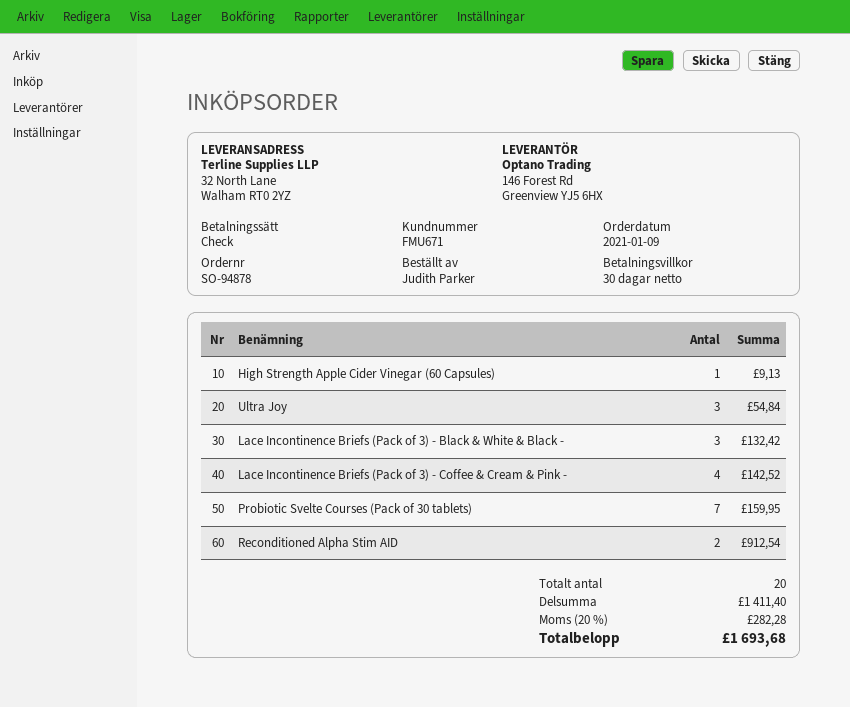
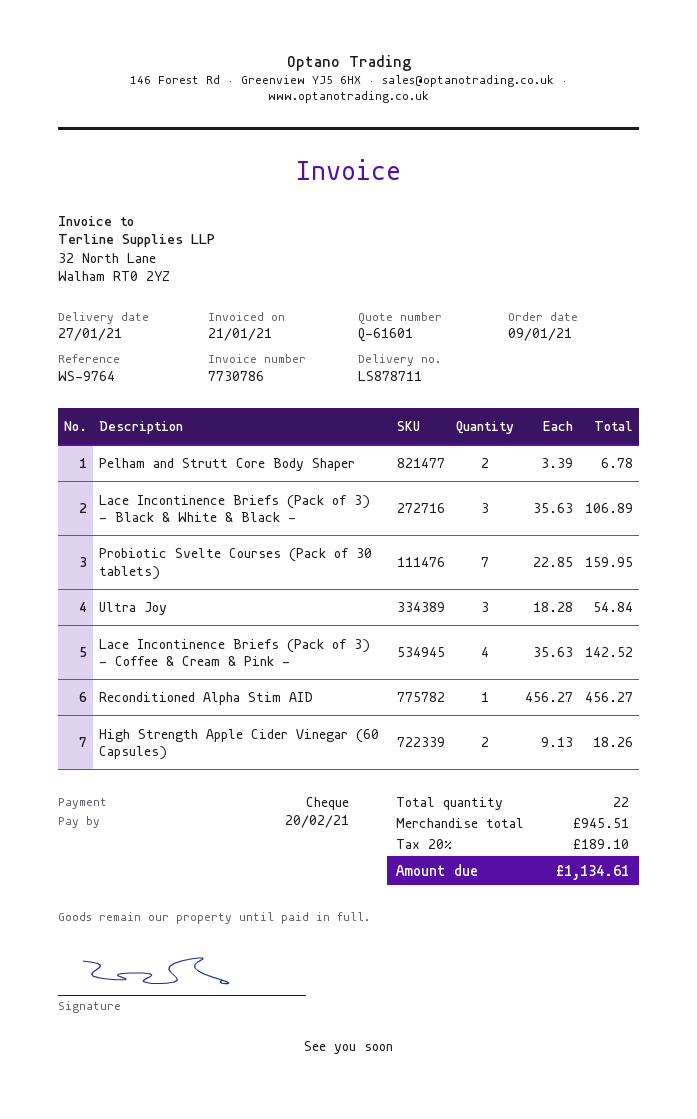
High Strength Apple Cider Vinegar (60 Capsules): 1 for 9.13 -> 2 for 18.26
Lace Incontinence Briefs (Pack of 3) - Black & White & Black -: 3 for 132.42 -> 3 for 106.89
Reconditioned Alpha Stim AID: 2 for 912.54 -> 1 for 456.27
Pelham and Strutt Core Body Shaper: none -> 2 for 6.78
total quantity: 20 -> 22
subtotal: 1411.40 -> 945.51
tax: 20% = 282.28 -> 20% = 189.10
total: 1693.68 -> 1134.61

